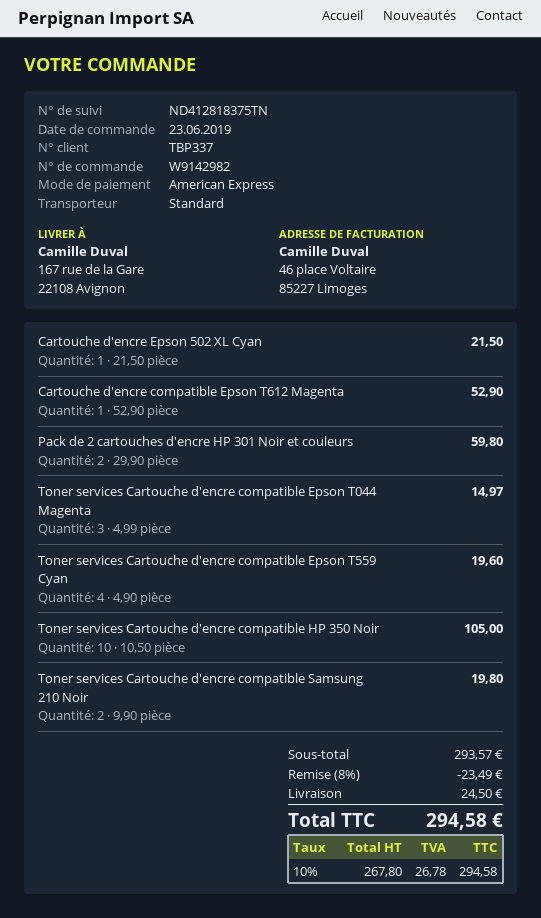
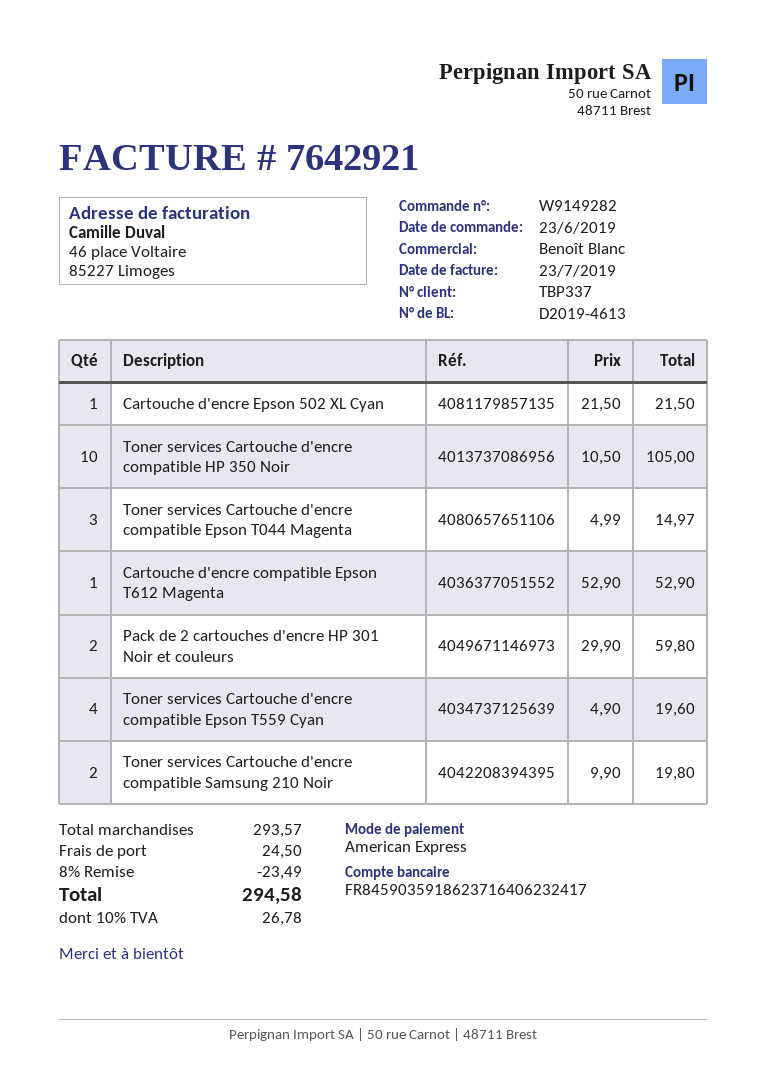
order number: W9142982 -> W9149282

